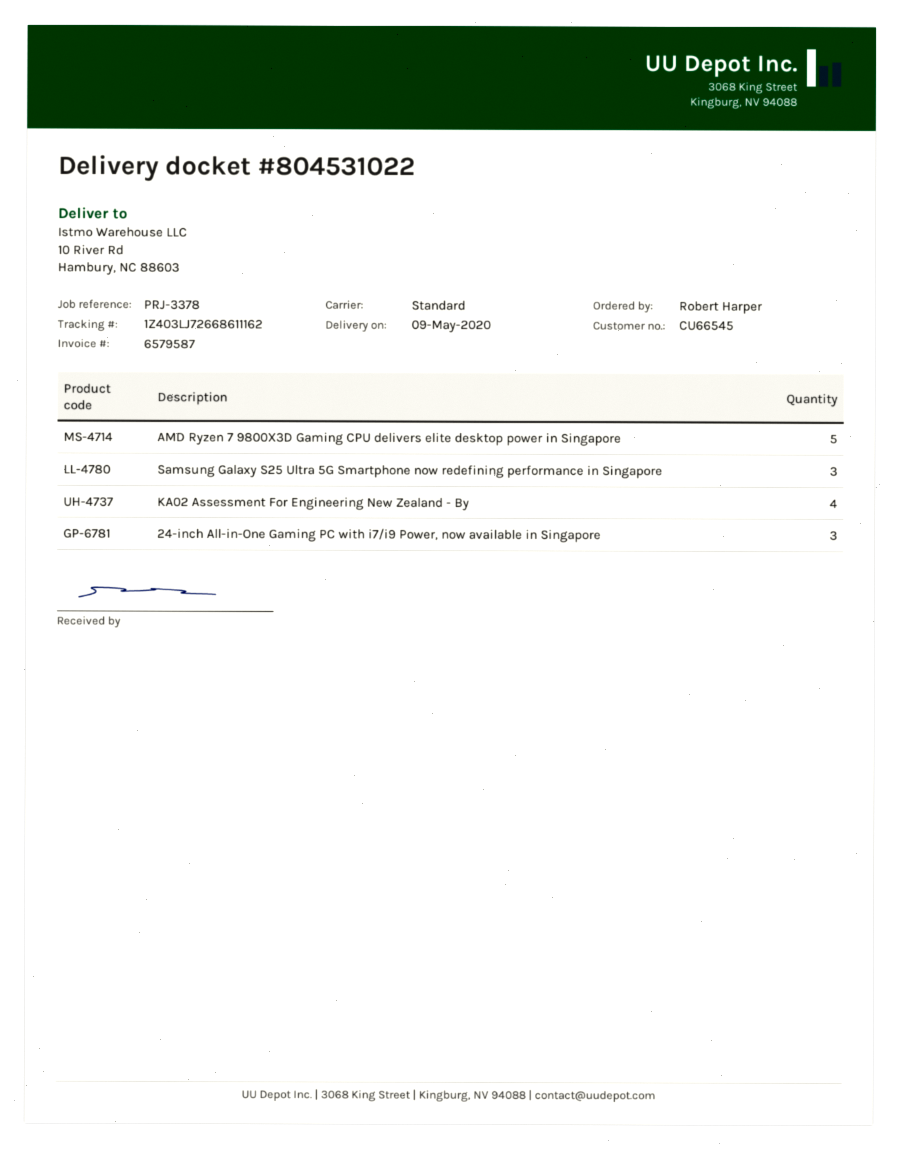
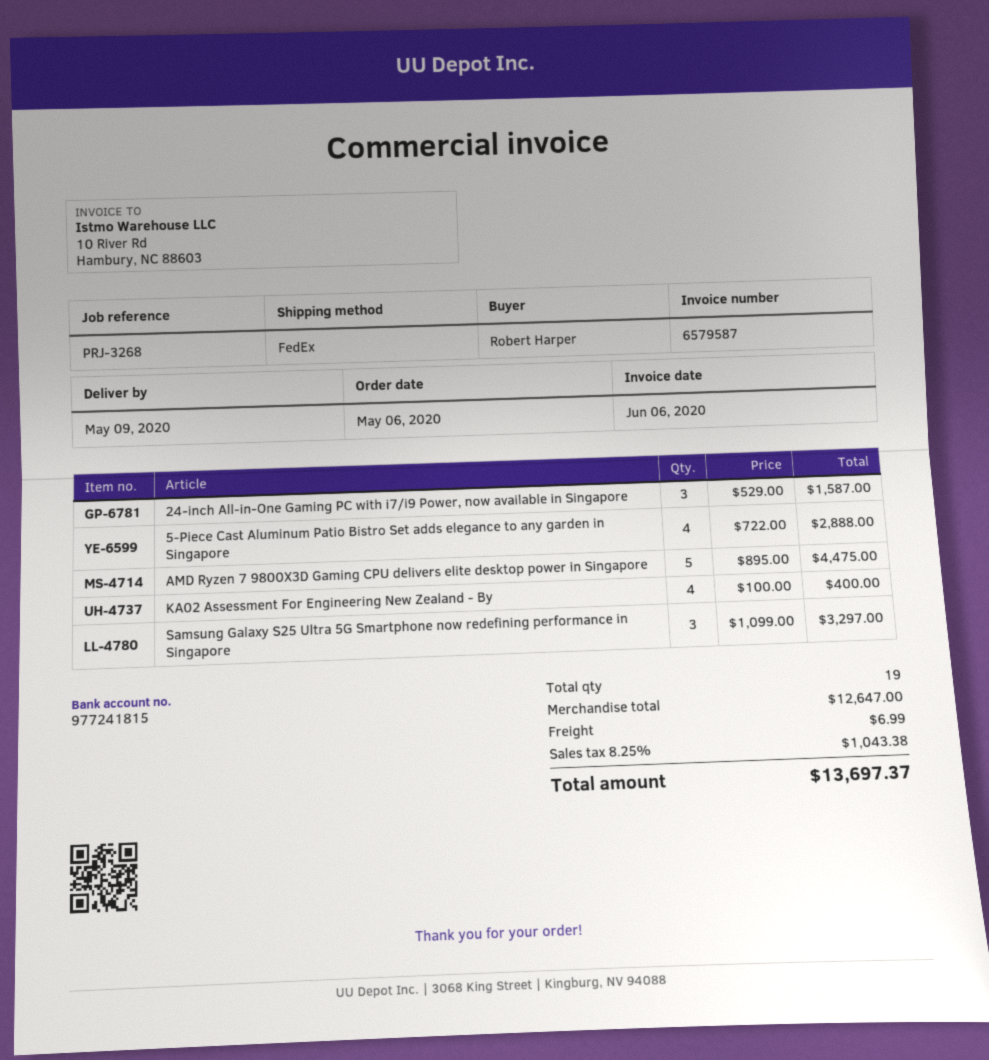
reference: PRJ-3378 -> PRJ-3268
shipping method: standard -> FedEx
5-Piece Cast Aluminum Patio Bistro Set adds elegance to any garden in Singapore: none -> 4

